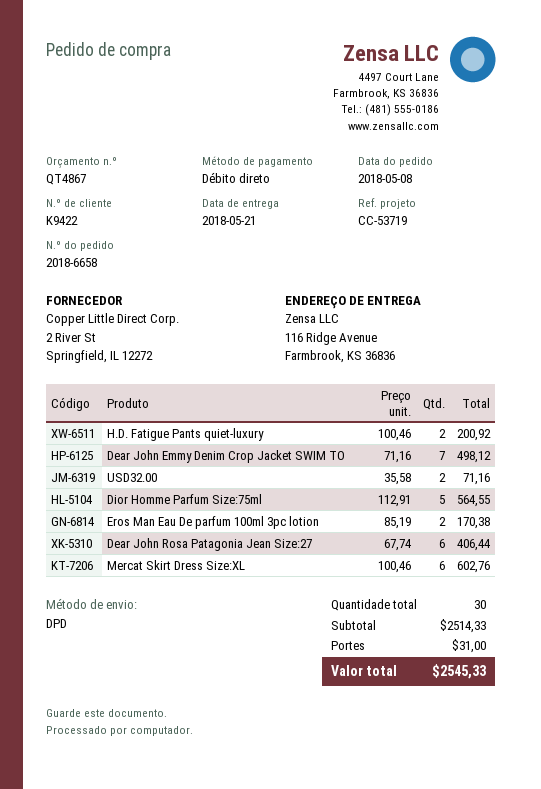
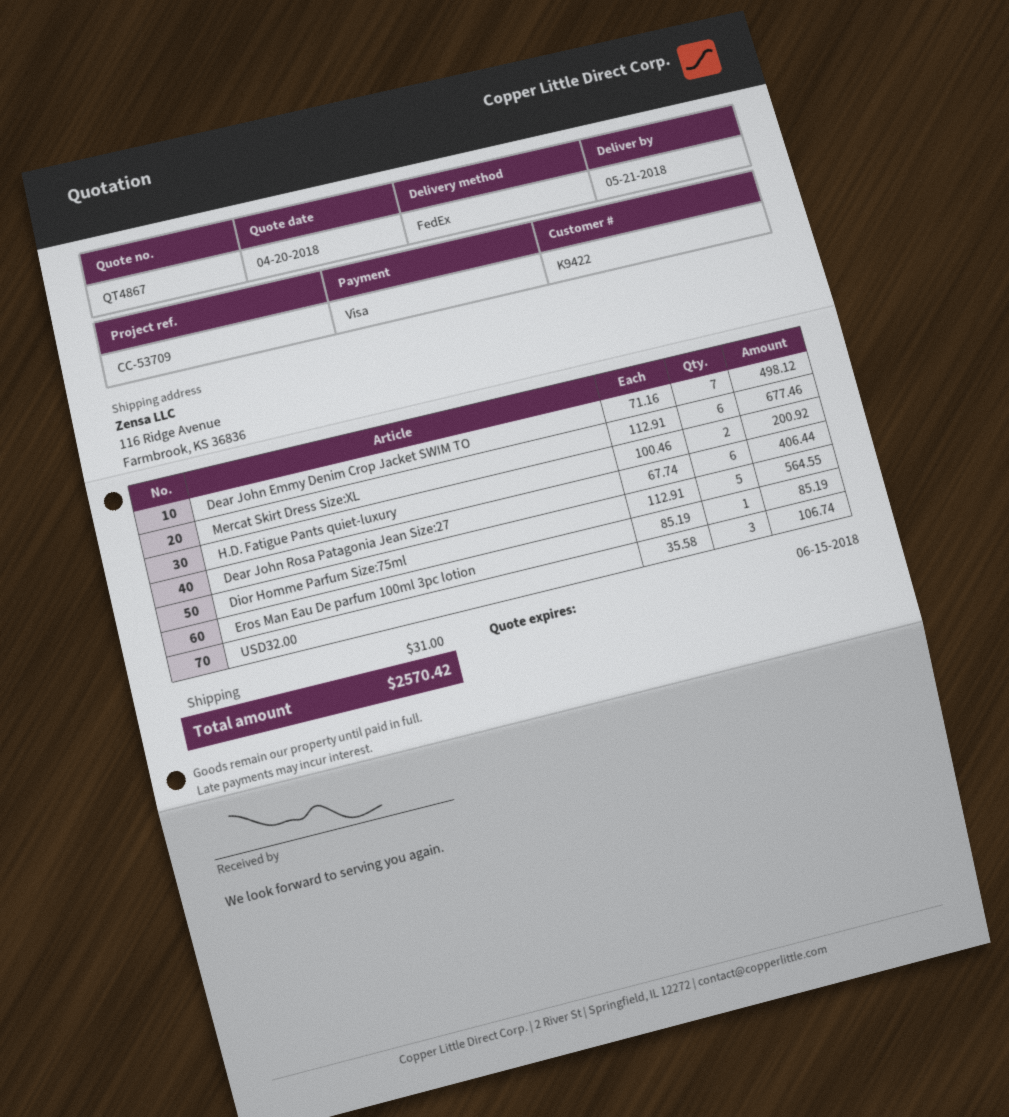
reference: CC-53719 -> CC-53709
payment method: direct debit -> Visa
shipping method: DPD -> FedEx
USD32.00: 2 x 35.58 = 71.16 -> 3 x 35.58 = 106.74
Eros Man Eau De parfum 100ml 3pc lotion: 2 x 85.19 = 170.38 -> 1 x 85.19 = 85.19
Mercat Skirt Dress Size:XL: 6 x 100.46 = 602.76 -> 6 x 112.91 = 677.46
total: 2545.33 -> 2570.42

